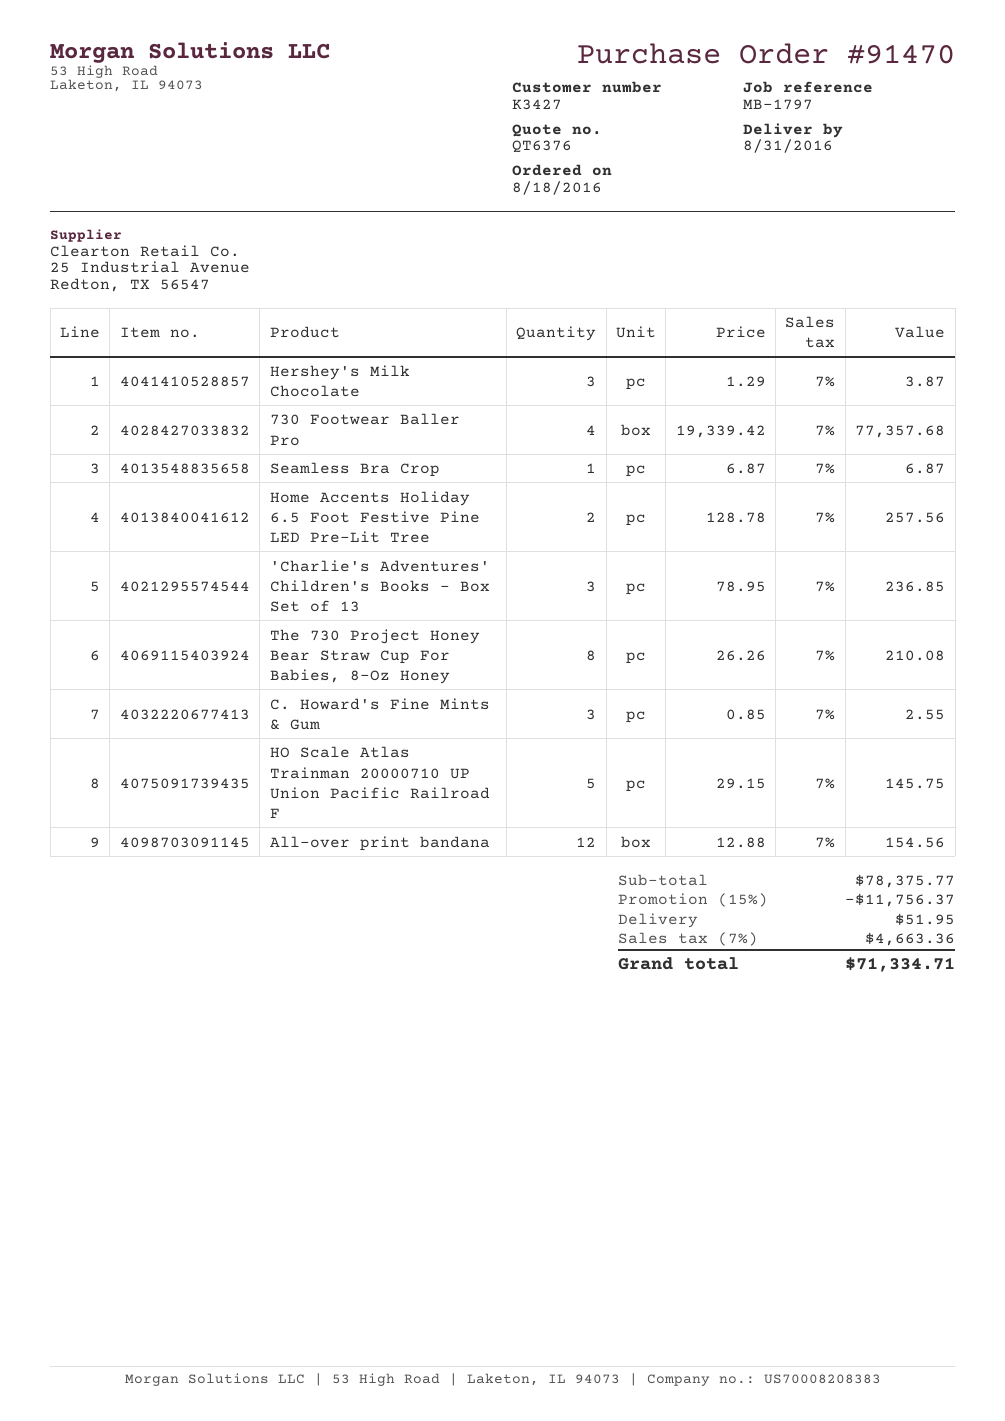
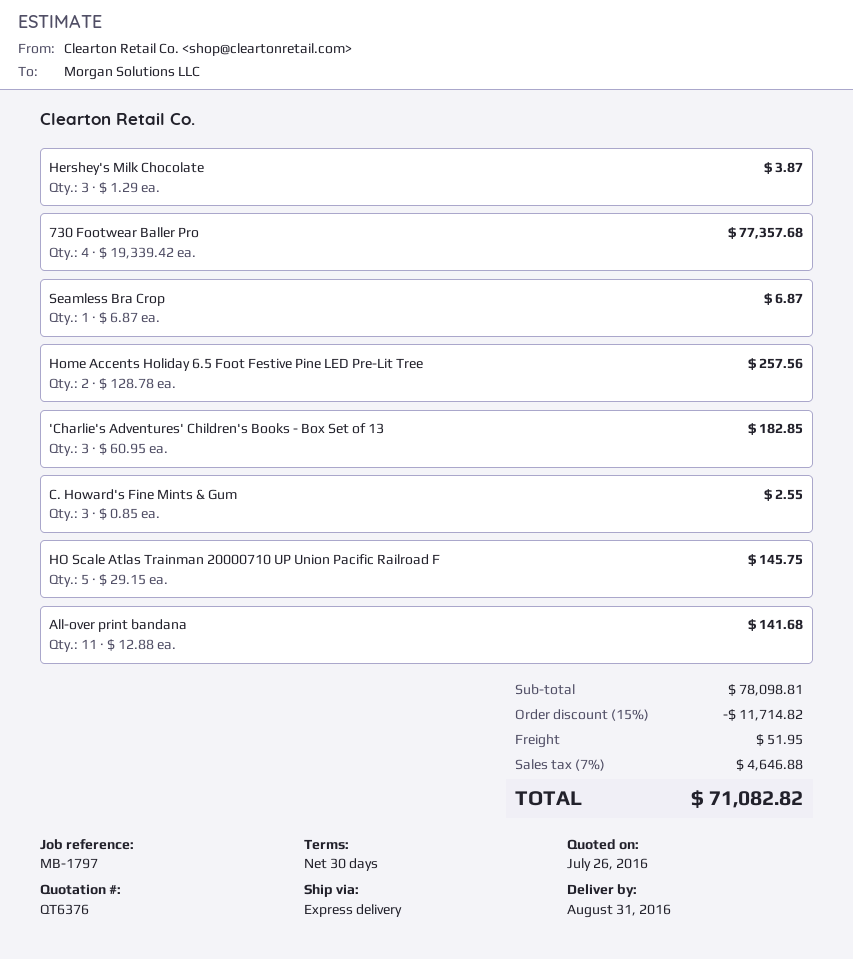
'Charlie's Adventures' Children's Books - Box Set of 13: 3 x 78.95 = 236.85 -> 3 x 60.95 = 182.85
The 730 Project Honey Bear Straw Cup For Babies, 8-Oz Honey: 8 x 26.26 = 210.08 -> none
All-over print bandana: 12 x 12.88 = 154.56 -> 11 x 12.88 = 141.68
subtotal: 78375.77 -> 78098.81
discount: 15% = 11756.37 -> 15% = 11714.82
tax: 7% = 4663.36 -> 7% = 4646.88
total: 71334.71 -> 71082.82

